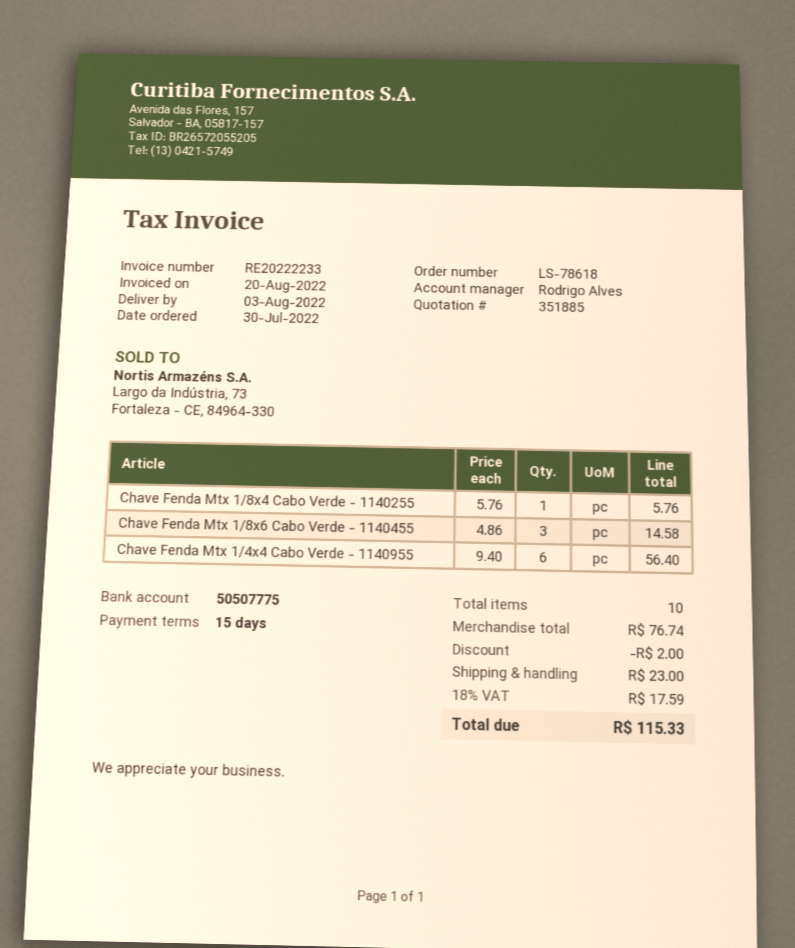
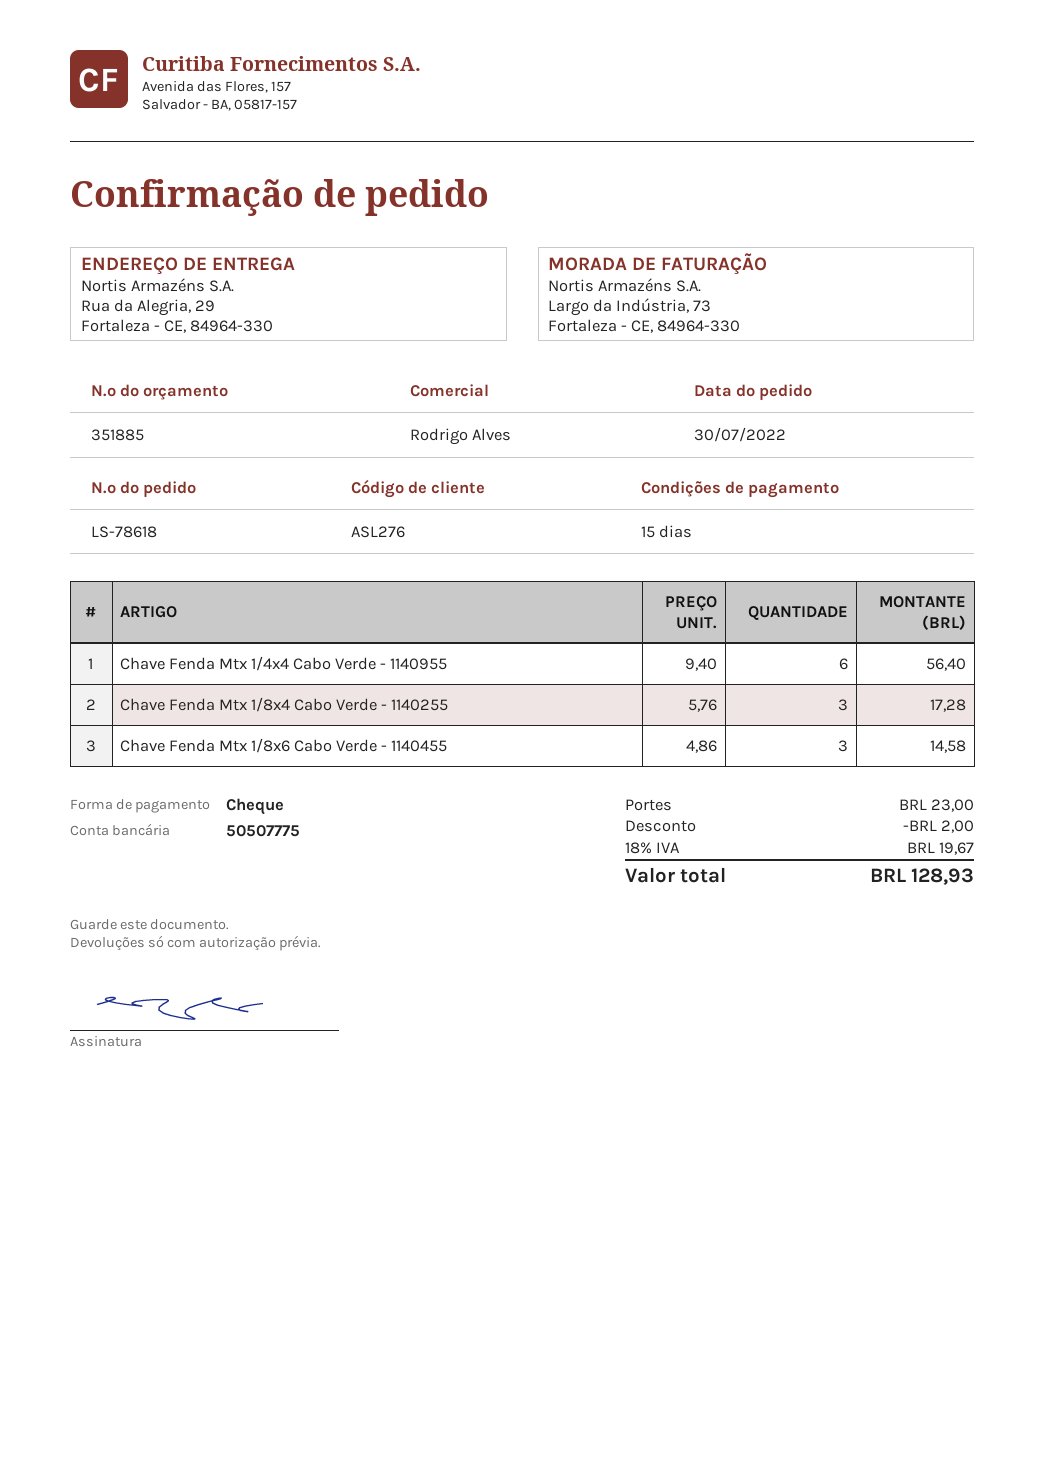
Chave Fenda Mtx 1/8x4 Cabo Verde - 1140255: 1 x 5.76 = 5.76 -> 3 x 5.76 = 17.28
tax: 18% = 17.59 -> 18% = 19.67
total: 115.33 -> 128.93

